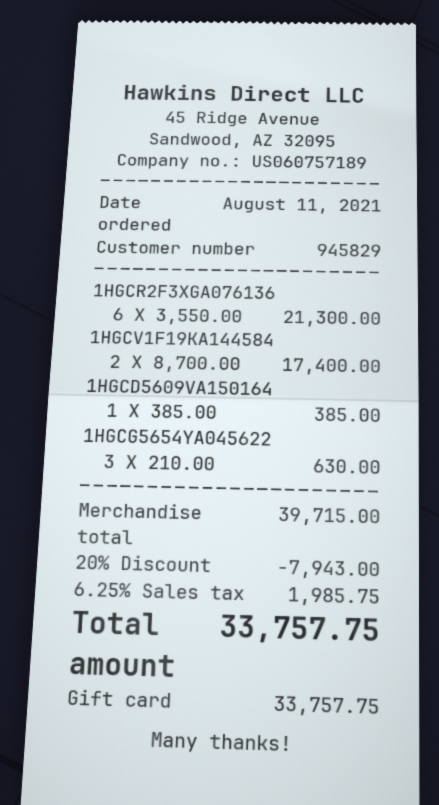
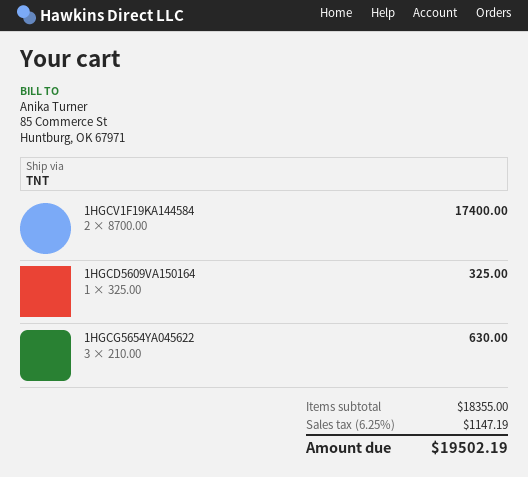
1HGCR2F3XGA076136: 6 x 3550.00 = 21300.00 -> none
1HGCD5609VA150164: 1 x 385.00 = 385.00 -> 1 x 325.00 = 325.00
subtotal: 39715.00 -> 18355.00
discount: 20% = 7943.00 -> none
tax: 6.25% = 1985.75 -> 6.25% = 1147.19
total: 33757.75 -> 19502.19

